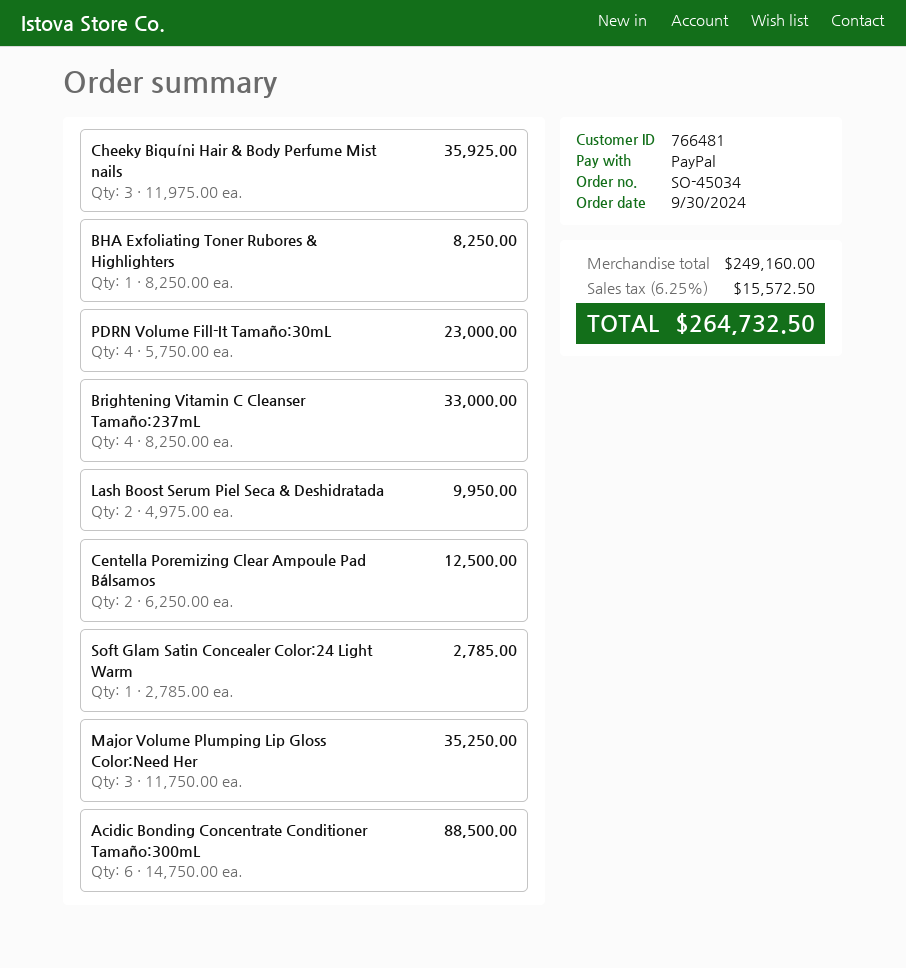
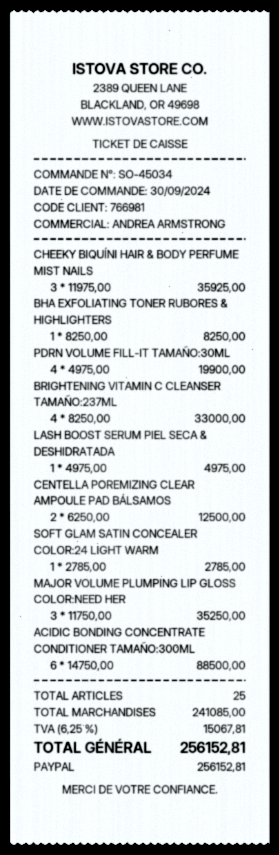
customer number: 766481 -> 766981
PDRN Volume Fill-It Tamaño:30mL: 4 x 5750.00 = 23000.00 -> 4 x 4975.00 = 19900.00
Lash Boost Serum Piel Seca & Deshidratada: 2 x 4975.00 = 9950.00 -> 1 x 4975.00 = 4975.00
subtotal: 249160.00 -> 241085.00
tax: 6.25% = 15572.50 -> 6.25% = 15067.81
total: 264732.50 -> 256152.81

